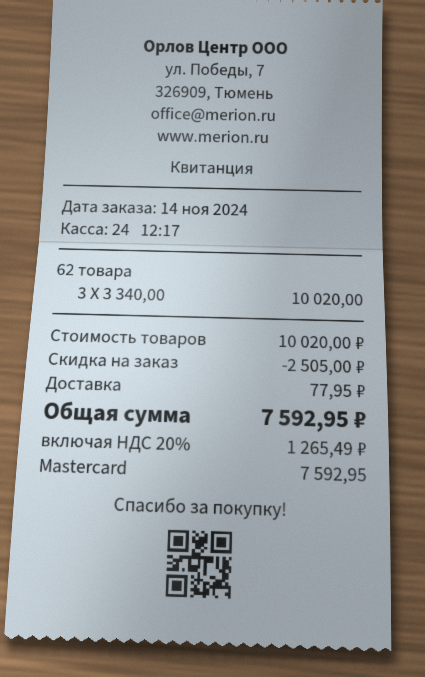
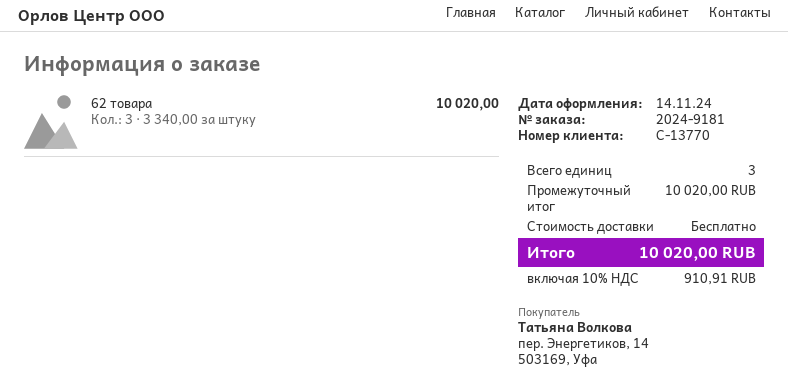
discount: 2505.00 -> none
shipping: 77.95 -> 0.00
tax: 20% = 1265.49 -> 10% = 910.91
total: 7592.95 -> 10020.00

